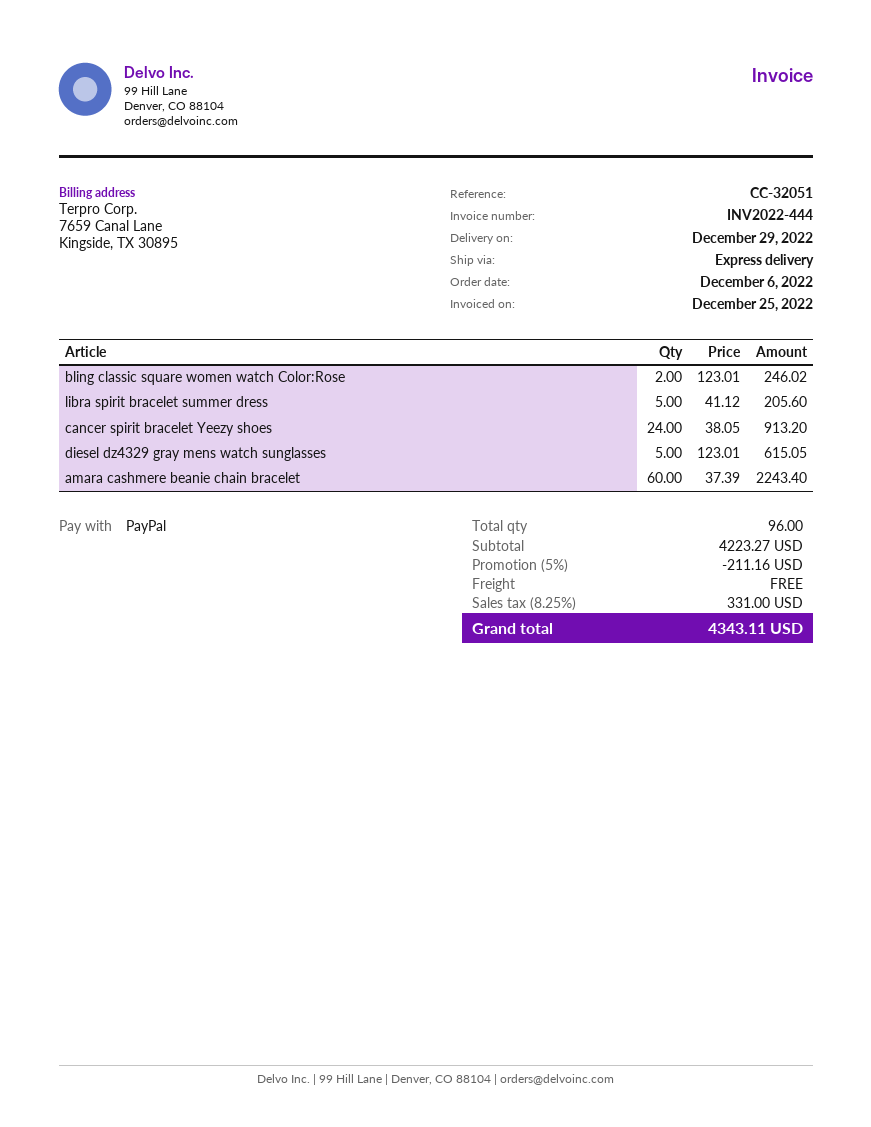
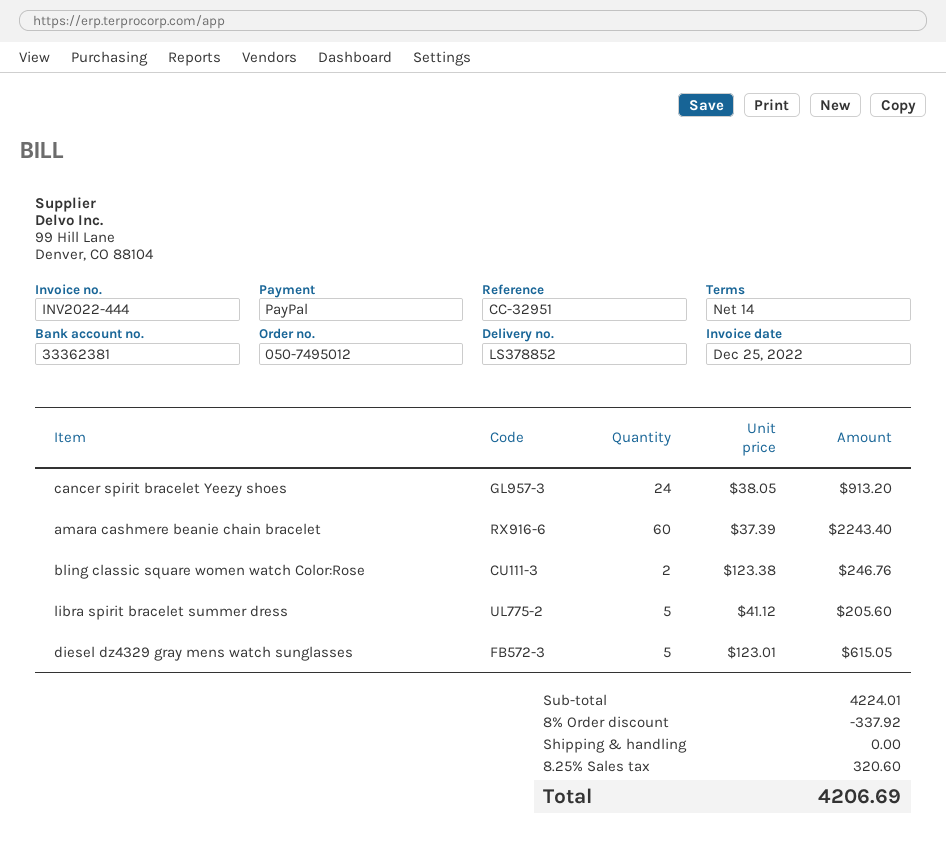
reference: CC-32051 -> CC-32951
bling classic square women watch Color:Rose: 2 x 123.01 = 246.02 -> 2 x 123.38 = 246.76
subtotal: 4223.27 -> 4224.01
discount: 5% = 211.16 -> 8% = 337.92
tax: 8.25% = 331.00 -> 8.25% = 320.60
total: 4343.11 -> 4206.69

